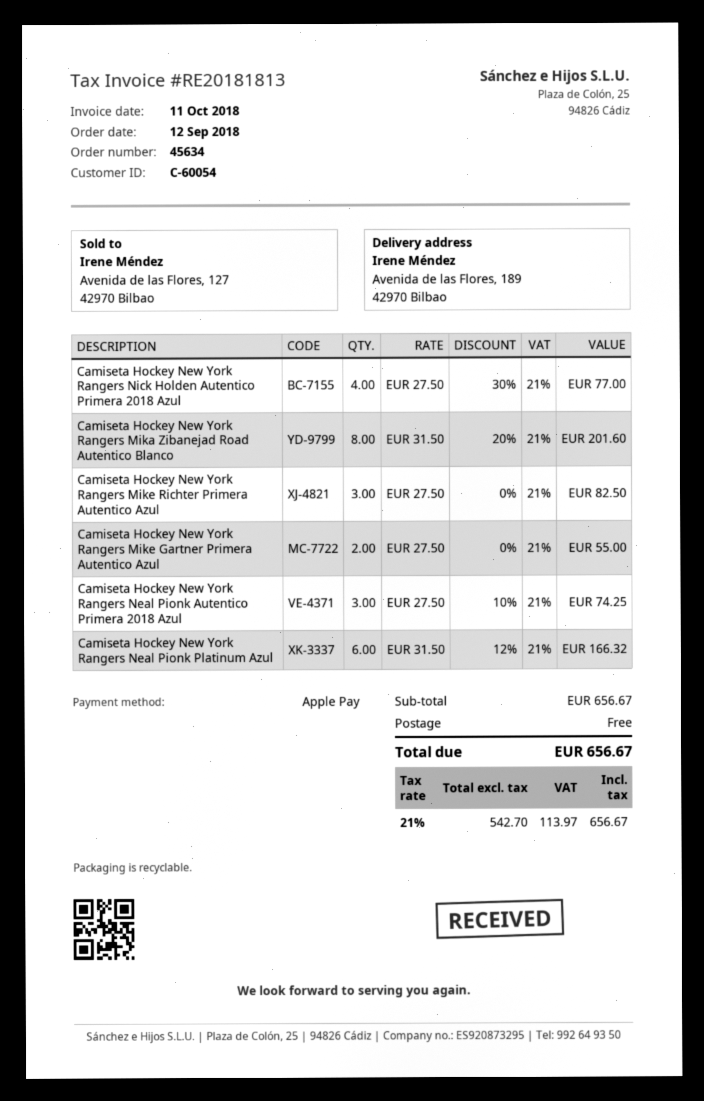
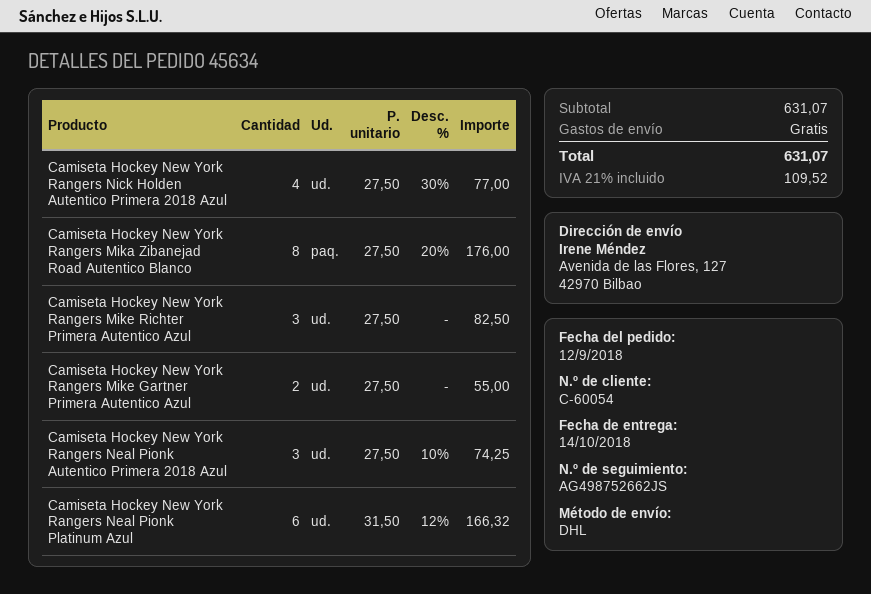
ship to: Avenida de las Flores, 189, 42970 Bilbao -> Avenida de las Flores, 127, 42970 Bilbao
Camiseta Hockey New York Rangers Mika Zibanejad Road Autentico Blanco: 8 x 31.50 - 20% = 201.60 -> 8 x 27.50 - 20% = 176.00
subtotal: 656.67 -> 631.07
tax: 21% = 113.97 -> 21% = 109.52
total: 656.67 -> 631.07

